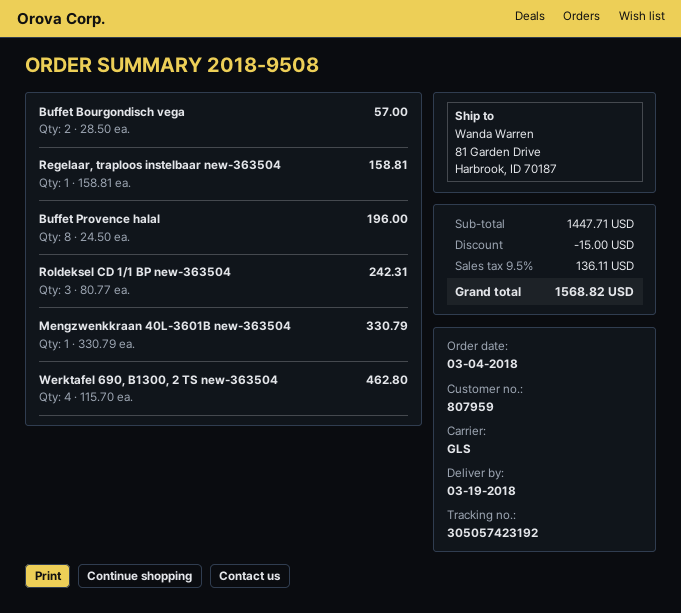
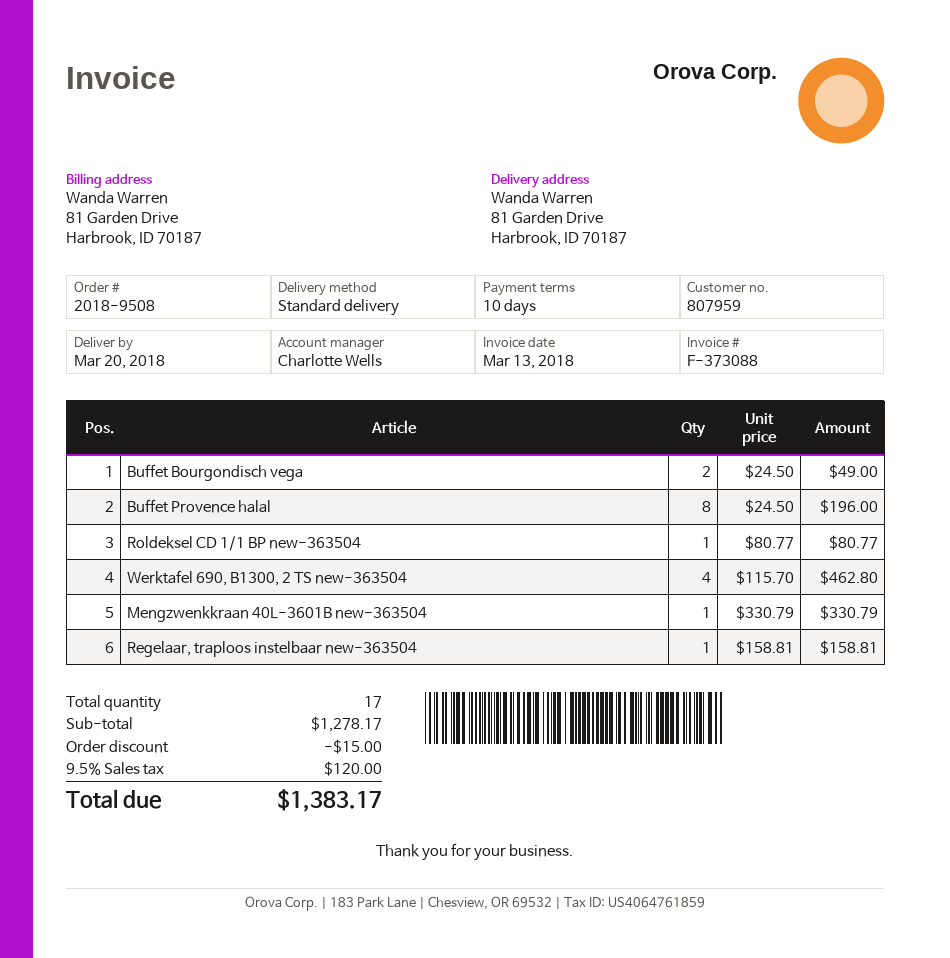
delivery date: 2018-03-19 -> 2018-03-20
shipping method: GLS -> standard
Buffet Bourgondisch vega: 2 x 28.50 = 57.00 -> 2 x 24.50 = 49.00
Roldeksel CD 1/1 BP new-363504: 3 x 80.77 = 242.31 -> 1 x 80.77 = 80.77
subtotal: 1447.71 -> 1278.17
tax: 9.5% = 136.11 -> 9.5% = 120.00
total: 1568.82 -> 1383.17

